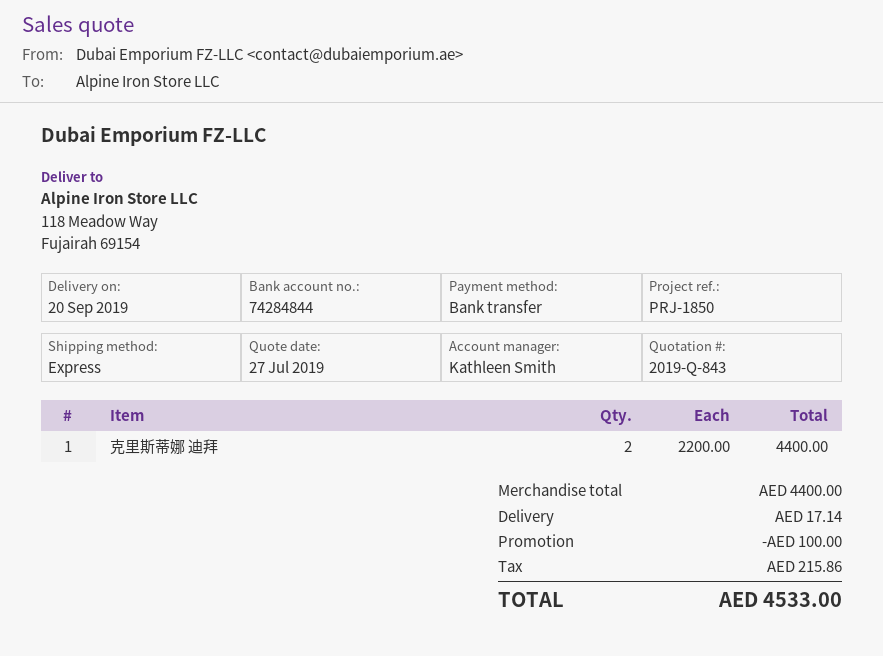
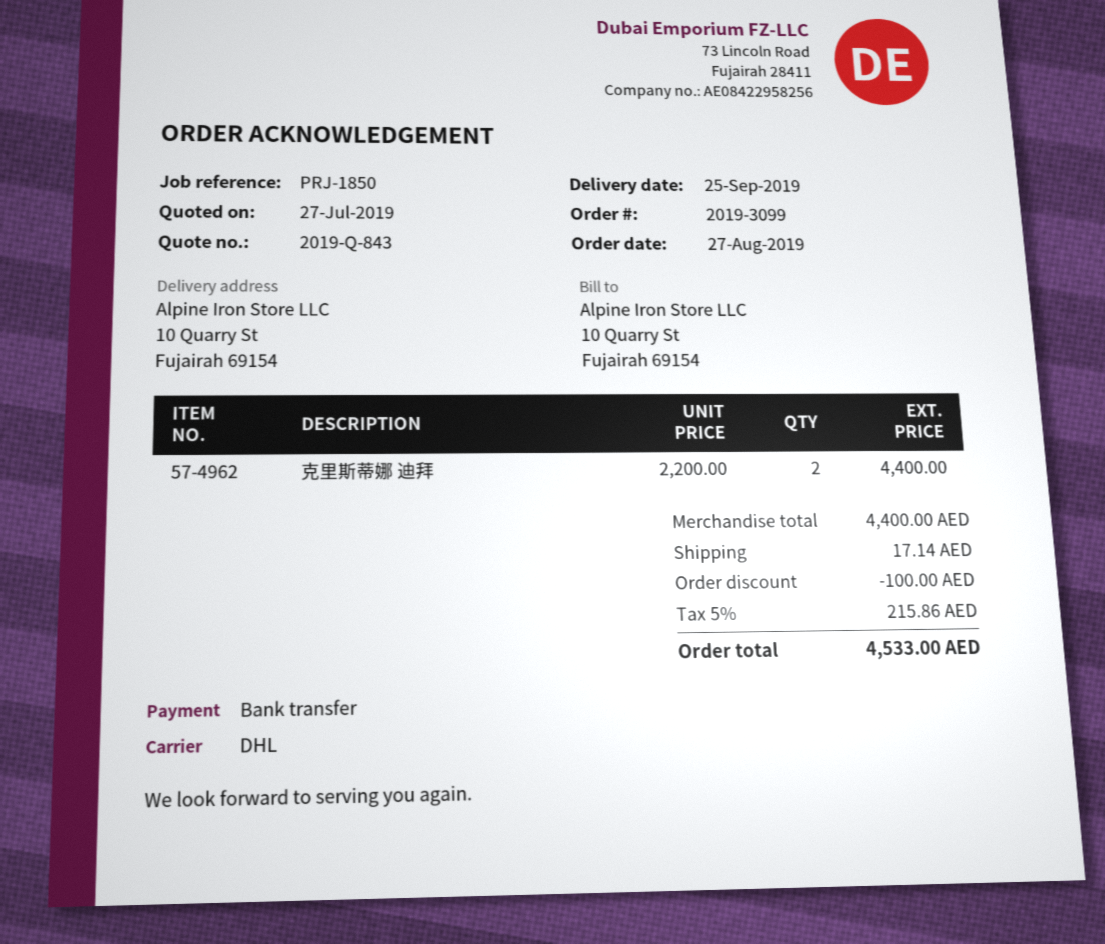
delivery date: 2019-09-20 -> 2019-09-25
shipping method: express -> DHL
ship to: 118 Meadow Way, Fujairah 69154 -> 10 Quarry St, Fujairah 69154

